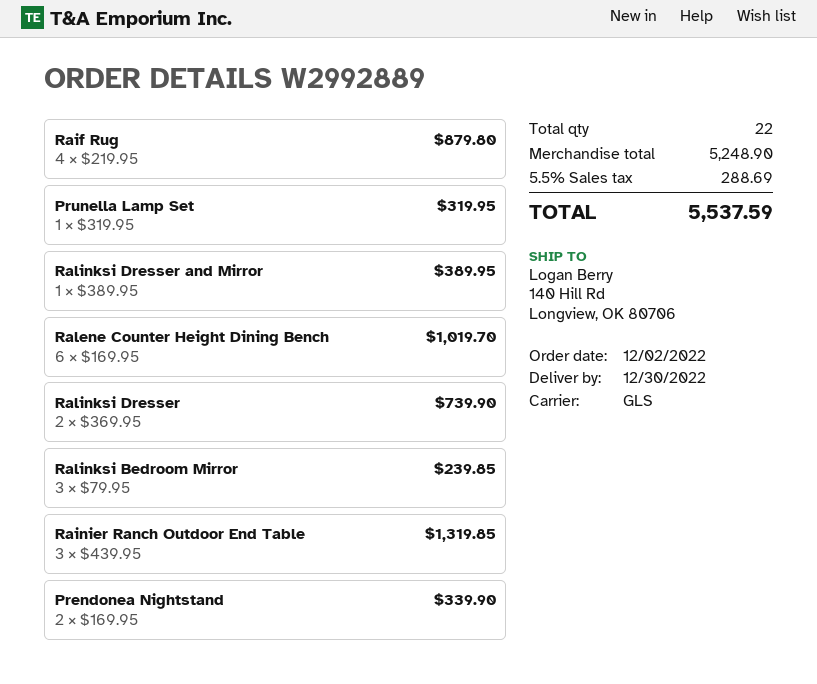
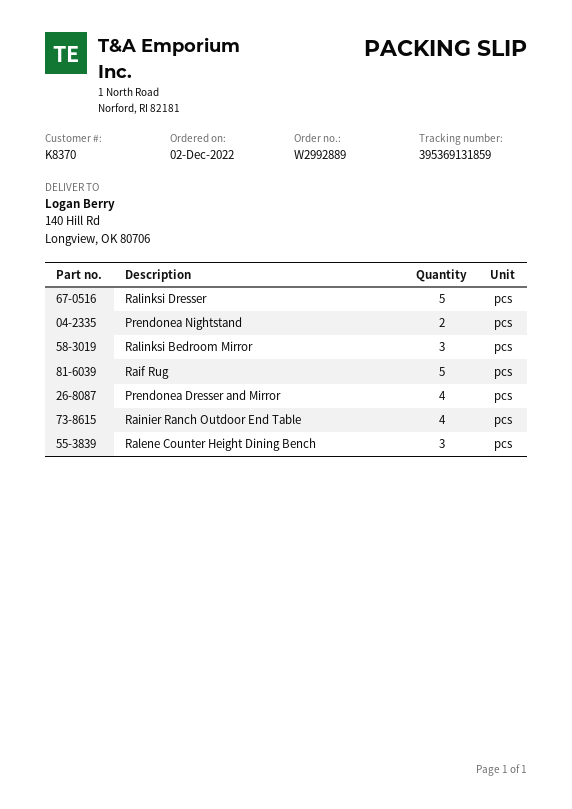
Raif Rug: 4 -> 5
Prunella Lamp Set: 1 -> none
Ralinksi Dresser and Mirror: 1 -> none
Ralene Counter Height Dining Bench: 6 -> 3
Ralinksi Dresser: 2 -> 5
Rainier Ranch Outdoor End Table: 3 -> 4
Prendonea Dresser and Mirror: none -> 4

